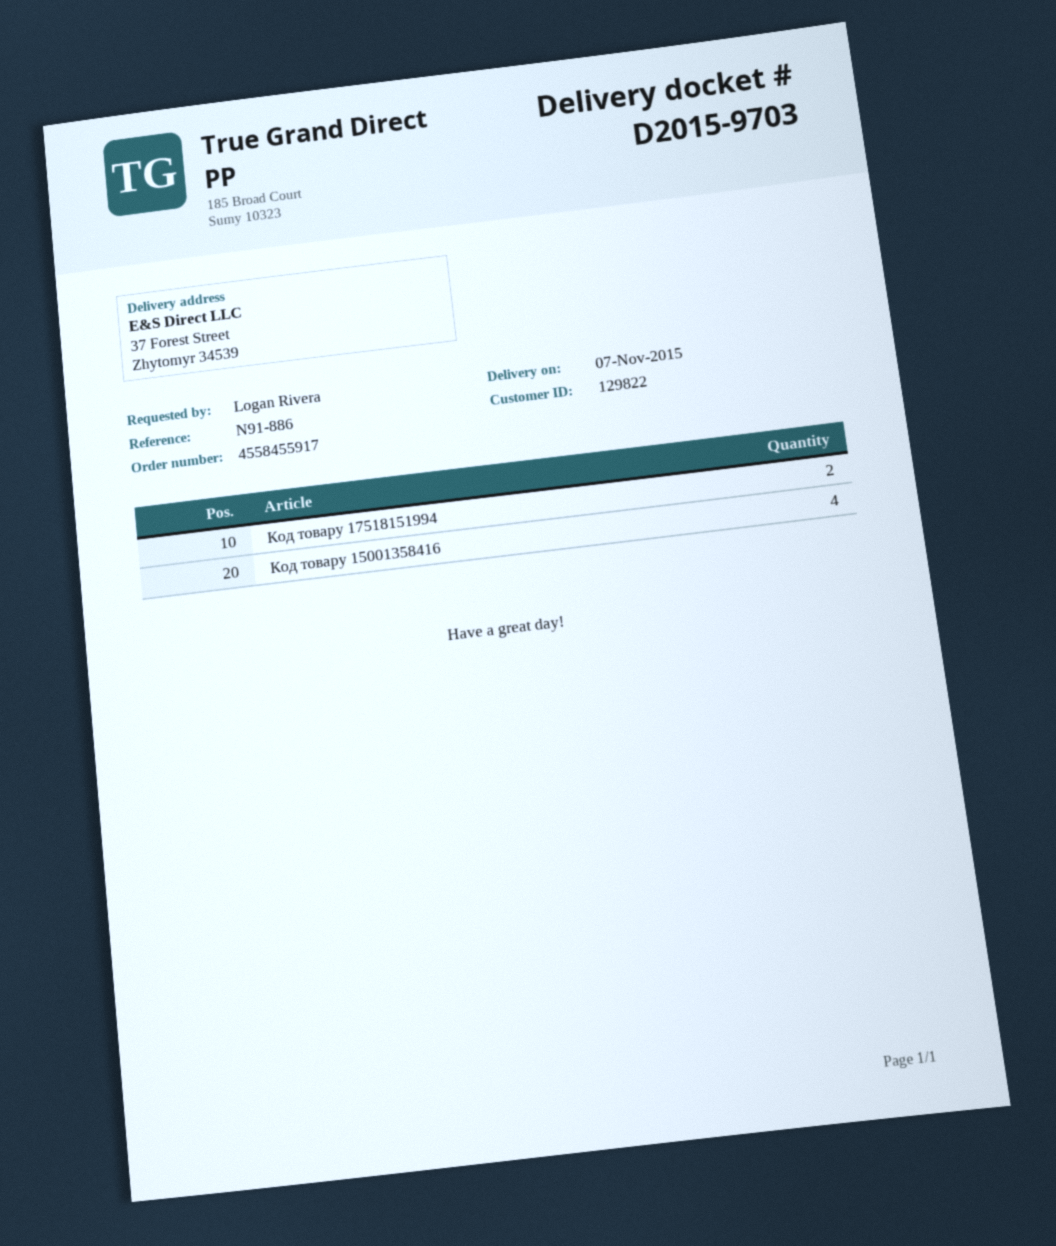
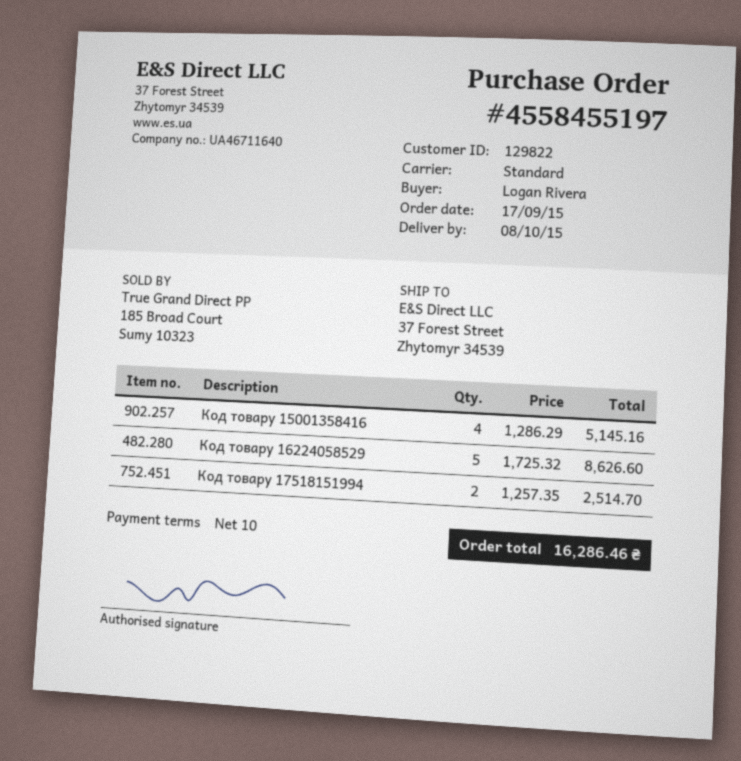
order number: 4558455917 -> 4558455197
delivery date: 2015-11-07 -> 2015-10-08
Код товару 16224058529: none -> 5

